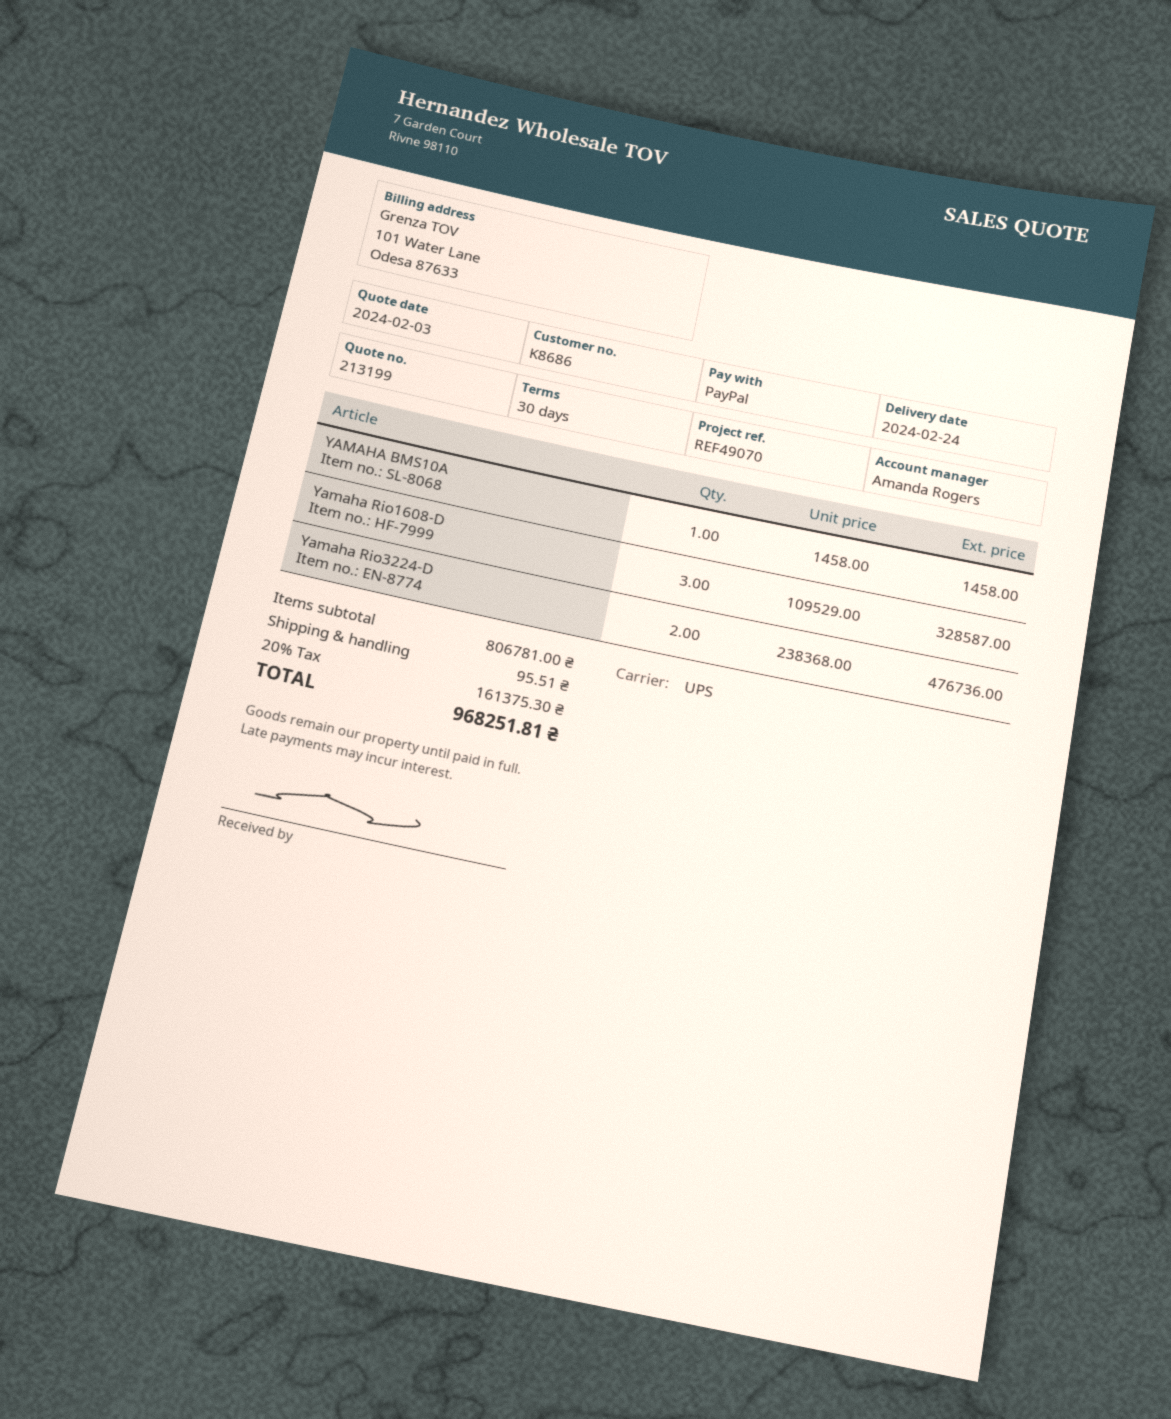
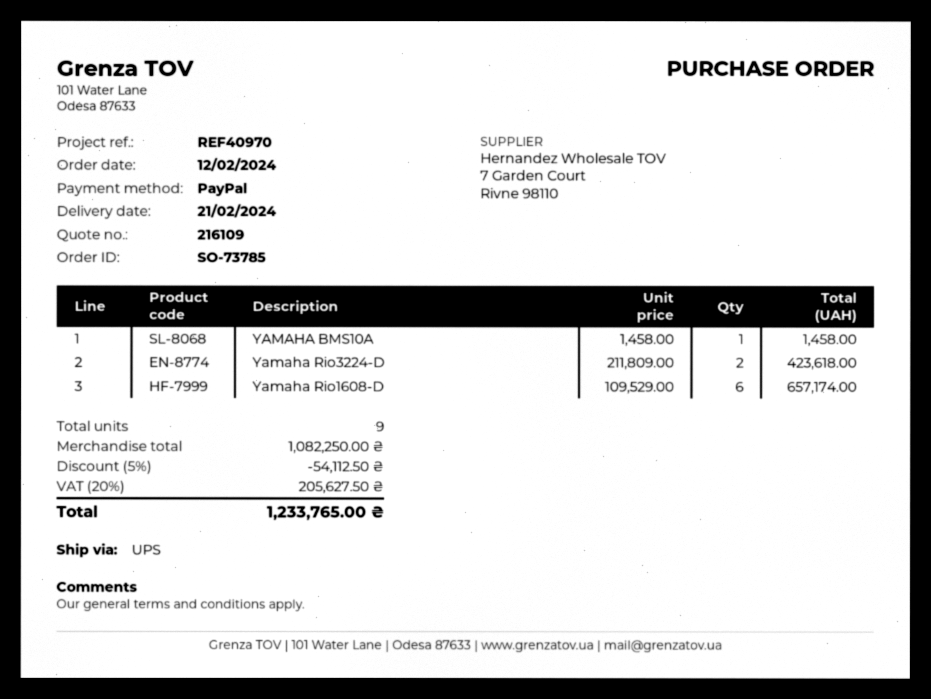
quote number: 213199 -> 216109
delivery date: 2024-02-24 -> 2024-02-21
reference: REF49070 -> REF40970
Yamaha Rio1608-D: 3 x 109529.00 = 328587.00 -> 6 x 109529.00 = 657174.00
Yamaha Rio3224-D: 2 x 238368.00 = 476736.00 -> 2 x 211809.00 = 423618.00
subtotal: 806781.00 -> 1082250.00
discount: none -> 5% = 54112.50
shipping: 95.51 -> none
tax: 20% = 161375.30 -> 20% = 205627.50
total: 968251.81 -> 1233765.00

